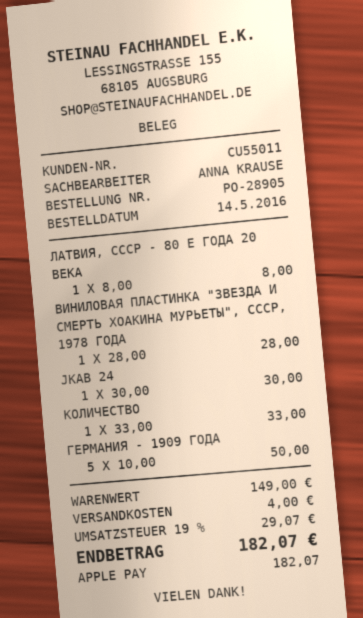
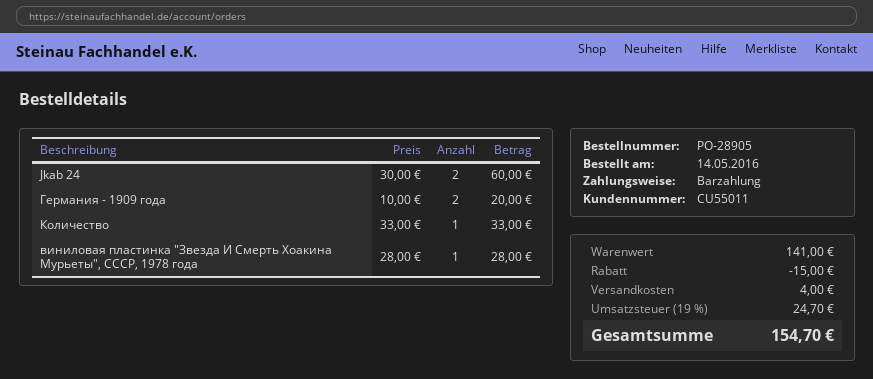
payment method: Apple Pay -> cash
ЛАТВИЯ, СССР - 80 Е ГОДА 20 ВЕКА: 1 x 8.00 = 8.00 -> none
JKAB 24: 1 x 30.00 = 30.00 -> 2 x 30.00 = 60.00
ГЕРМАНИЯ - 1909 ГОДА: 5 x 10.00 = 50.00 -> 2 x 10.00 = 20.00
subtotal: 149.00 -> 141.00
discount: none -> 15.00
tax: 19% = 29.07 -> 19% = 24.70
total: 182.07 -> 154.70

